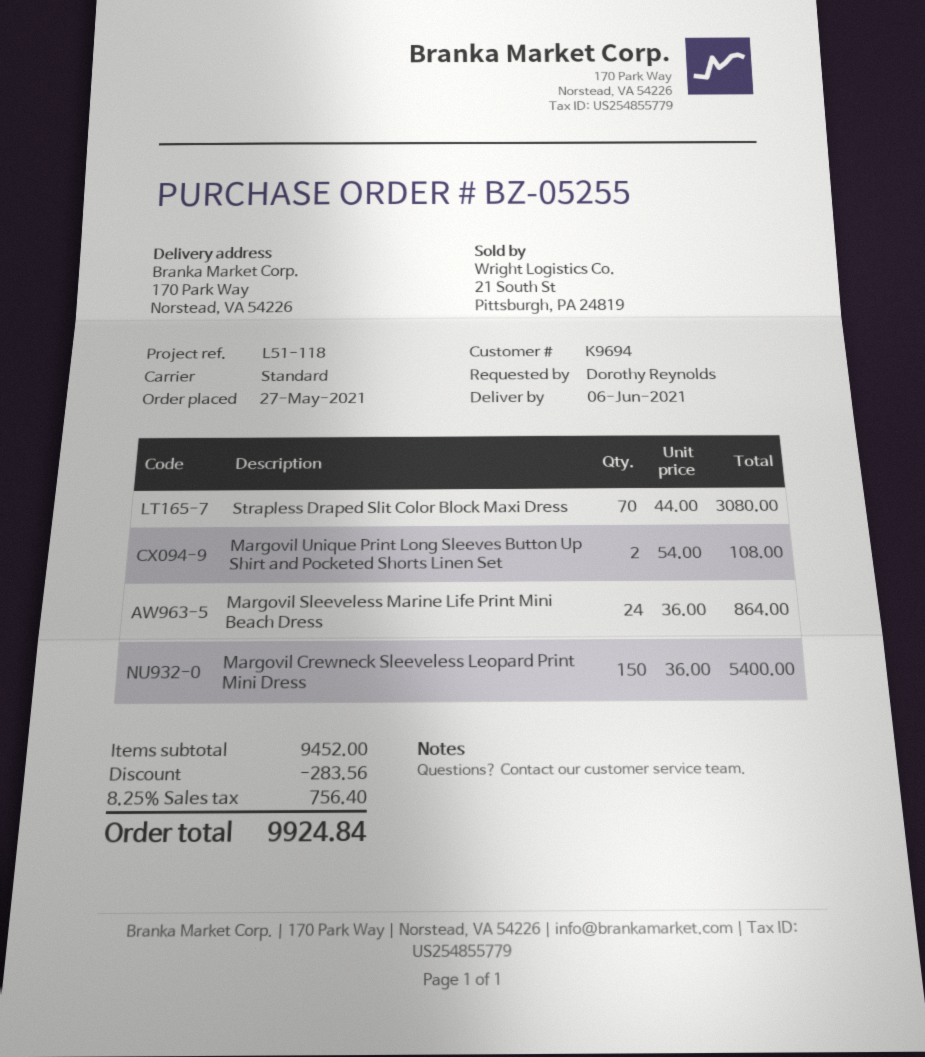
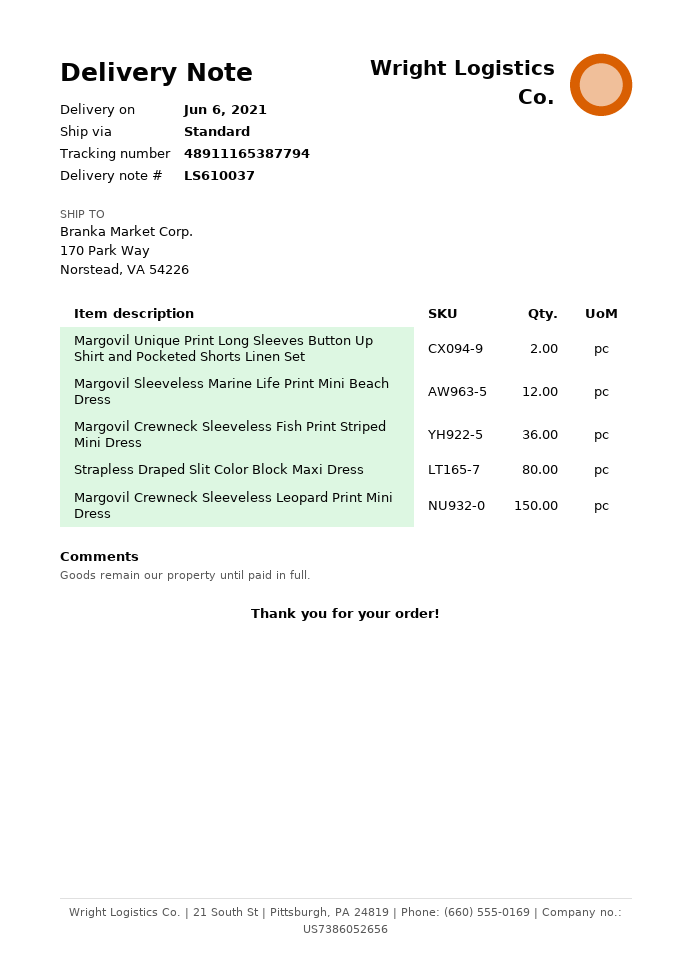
Strapless Draped Slit Color Block Maxi Dress: 70 -> 80
Margovil Sleeveless Marine Life Print Mini Beach Dress: 24 -> 12
Margovil Crewneck Sleeveless Fish Print Striped Mini Dress: none -> 36

